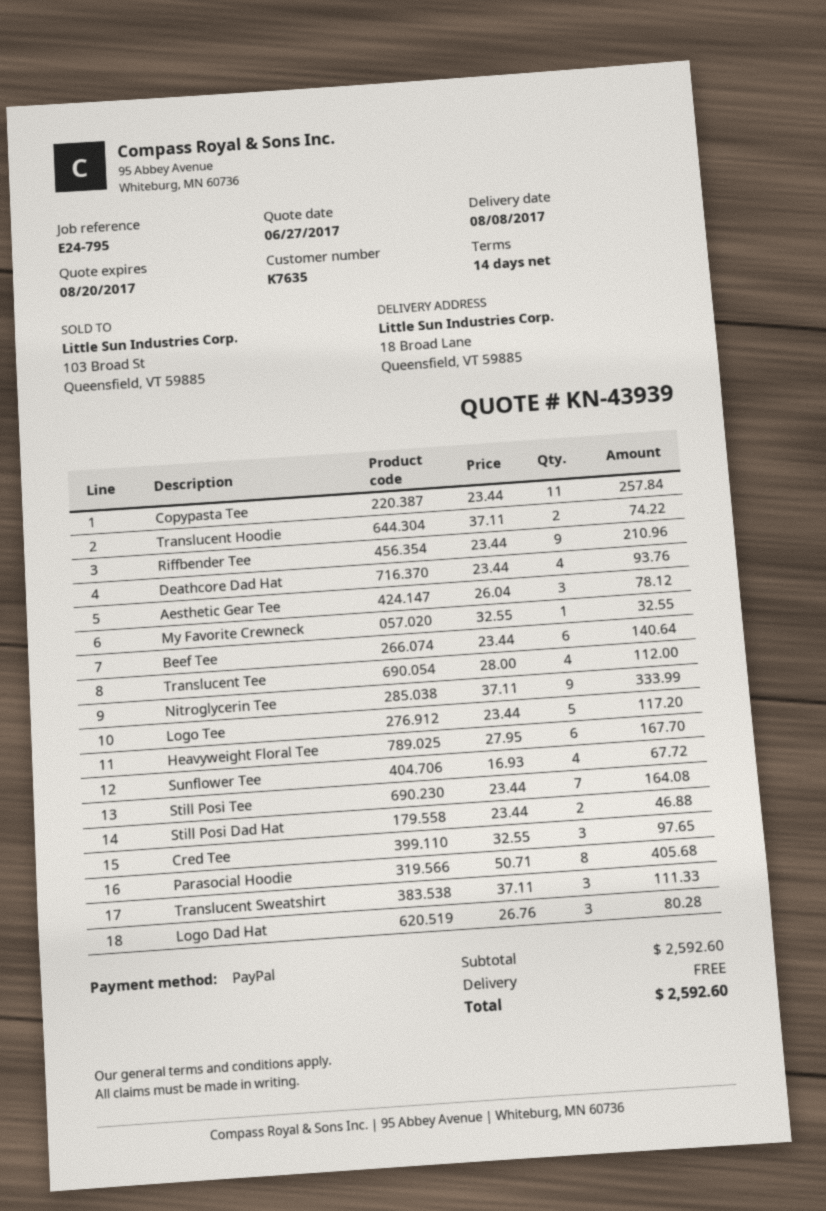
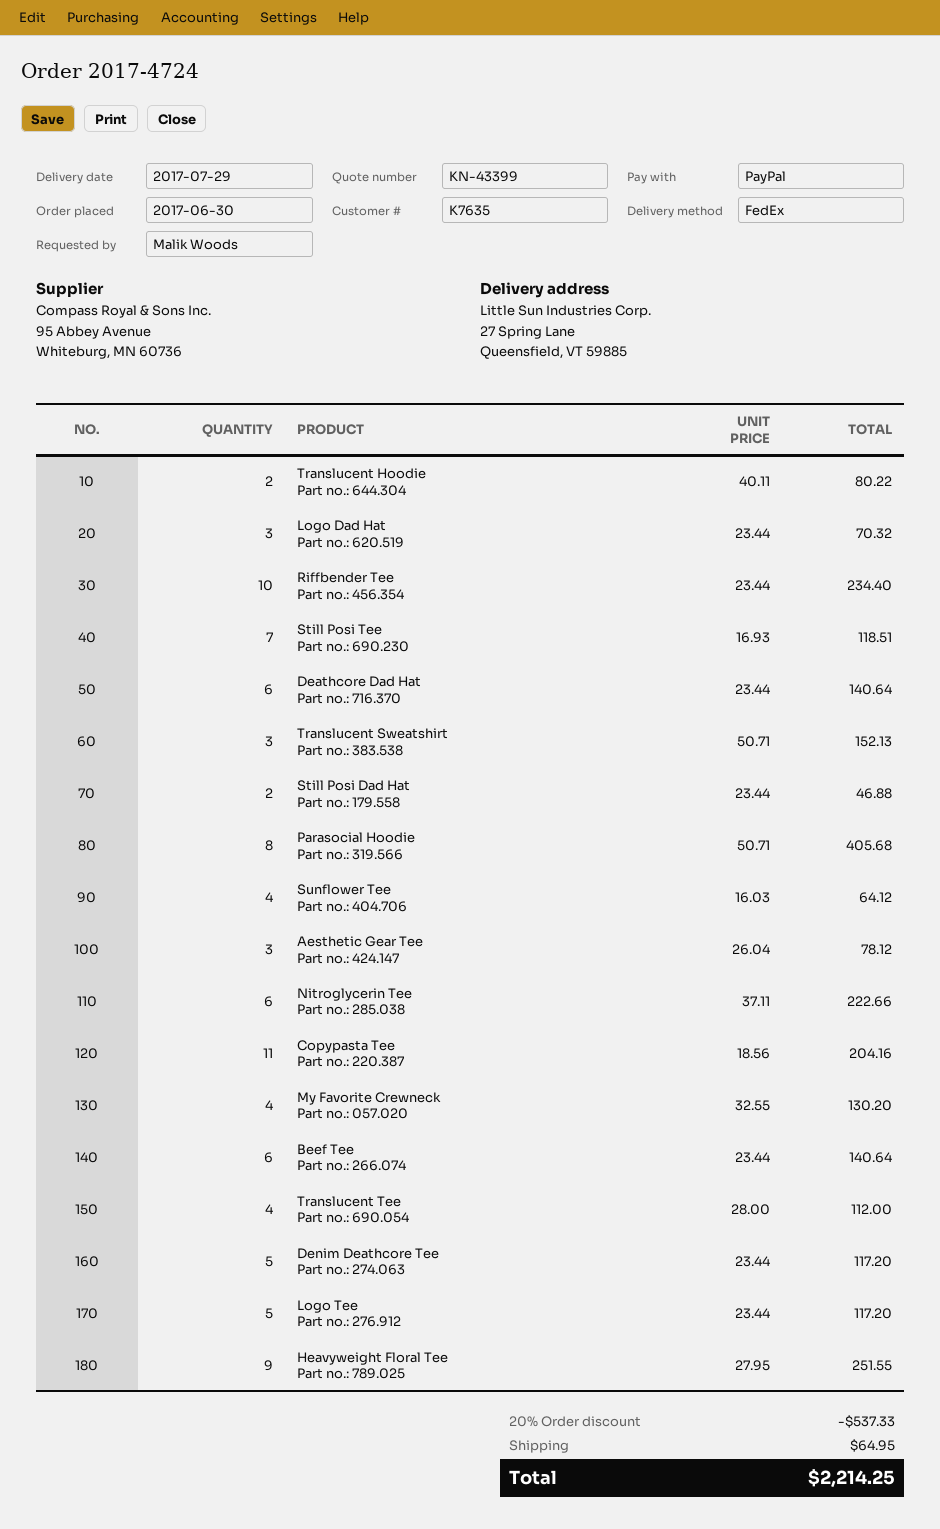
quote number: KN-43939 -> KN-43399
delivery date: 2017-08-08 -> 2017-07-29
ship to: 18 Broad Lane, Queensfield, VT 59885 -> 27 Spring Lane, Queensfield, VT 59885
Copypasta Tee: 11 x 23.44 = 257.84 -> 11 x 18.56 = 204.16
Translucent Hoodie: 2 x 37.11 = 74.22 -> 2 x 40.11 = 80.22
Riffbender Tee: 9 x 23.44 = 210.96 -> 10 x 23.44 = 234.40
Deathcore Dad Hat: 4 x 23.44 = 93.76 -> 6 x 23.44 = 140.64
My Favorite Crewneck: 1 x 32.55 = 32.55 -> 4 x 32.55 = 130.20
Nitroglycerin Tee: 9 x 37.11 = 333.99 -> 6 x 37.11 = 222.66
Heavyweight Floral Tee: 6 x 27.95 = 167.70 -> 9 x 27.95 = 251.55
Sunflower Tee: 4 x 16.93 = 67.72 -> 4 x 16.03 = 64.12
Still Posi Tee: 7 x 23.44 = 164.08 -> 7 x 16.93 = 118.51
Cred Tee: 3 x 32.55 = 97.65 -> none
Translucent Sweatshirt: 3 x 37.11 = 111.33 -> 3 x 50.71 = 152.13
Logo Dad Hat: 3 x 26.76 = 80.28 -> 3 x 23.44 = 70.32
Denim Deathcore Tee: none -> 5 x 23.44 = 117.20
discount: none -> 20% = 537.33
shipping: 0.00 -> 64.95
total: 2592.60 -> 2214.25

